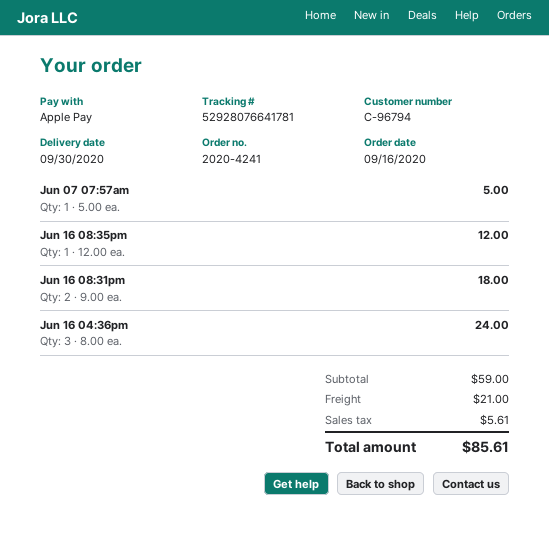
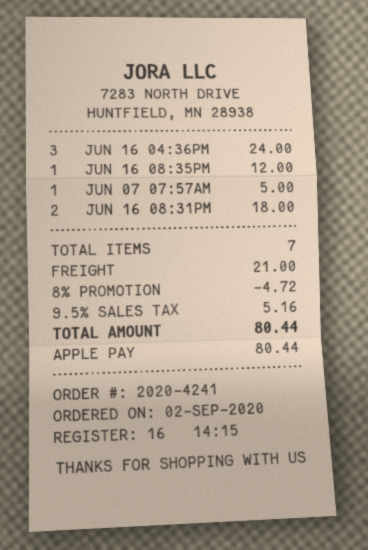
order date: 2020-09-16 -> 2020-09-02
discount: none -> 8% = 4.72
tax: 5.61 -> 5.16
total: 85.61 -> 80.44

